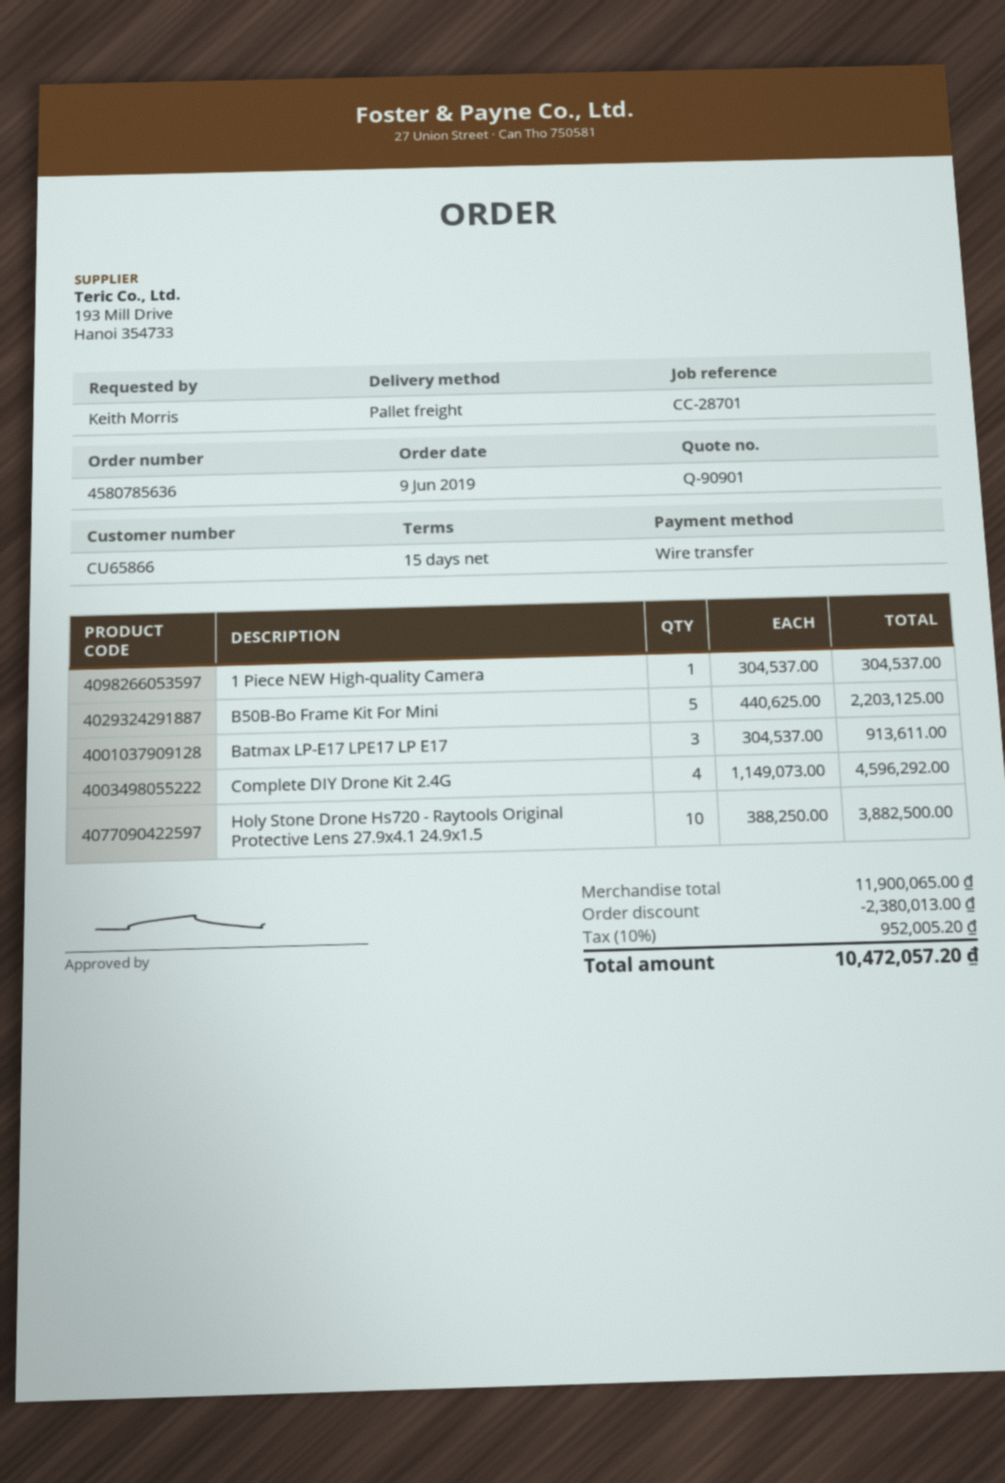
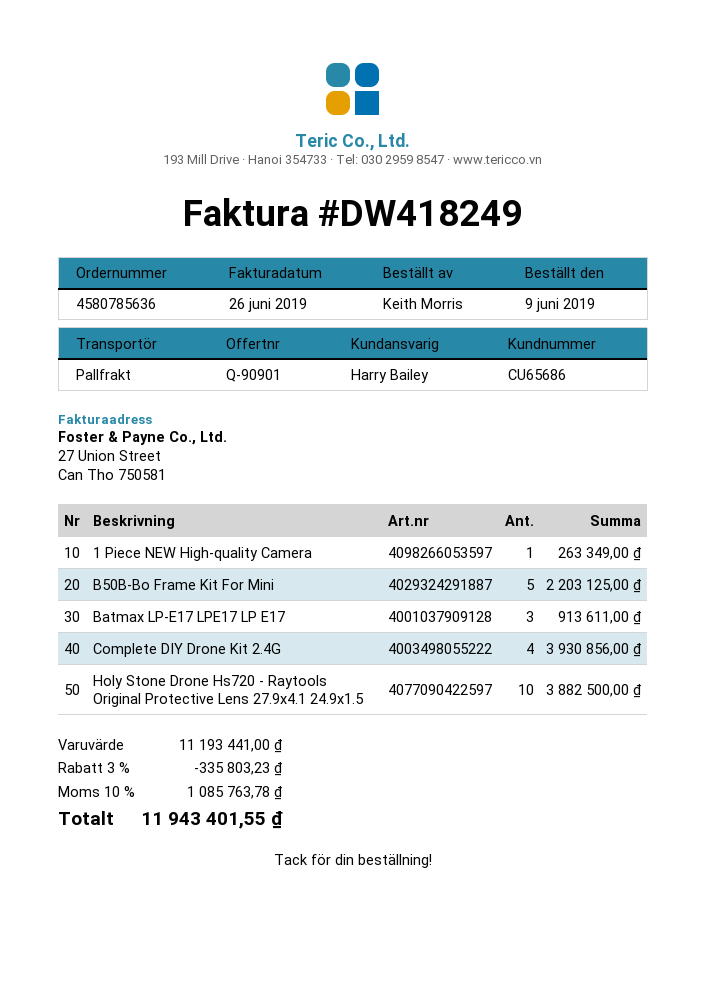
customer number: CU65866 -> CU65686
1 Piece NEW High-quality Camera: 1 for 304537.00 -> 1 for 263349.00
Complete DIY Drone Kit 2.4G: 4 for 4596292.00 -> 4 for 3930856.00
subtotal: 11900065.00 -> 11193441.00
discount: 2380013.00 -> 335803.23
tax: 10% = 952005.20 -> 10% = 1085763.78
total: 10472057.20 -> 11943401.55

